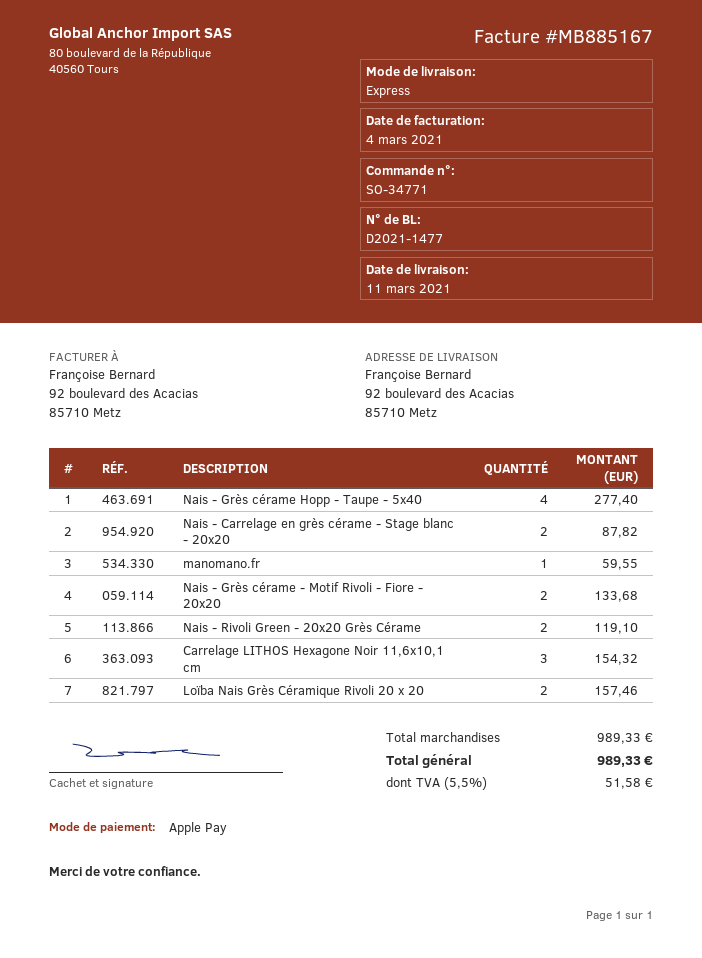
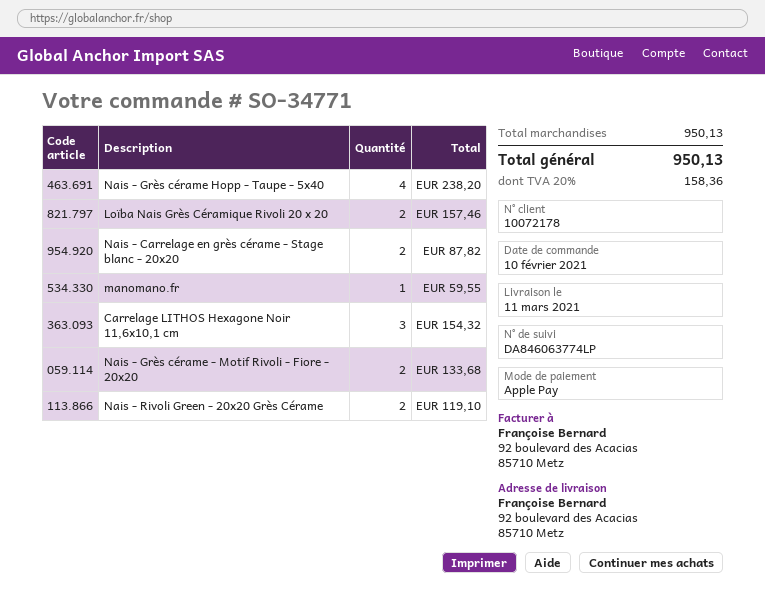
Nais - Grès cérame Hopp - Taupe - 5x40: 4 for 277.40 -> 4 for 238.20
subtotal: 989.33 -> 950.13
tax: 5.5% = 51.58 -> 20% = 158.36
total: 989.33 -> 950.13

